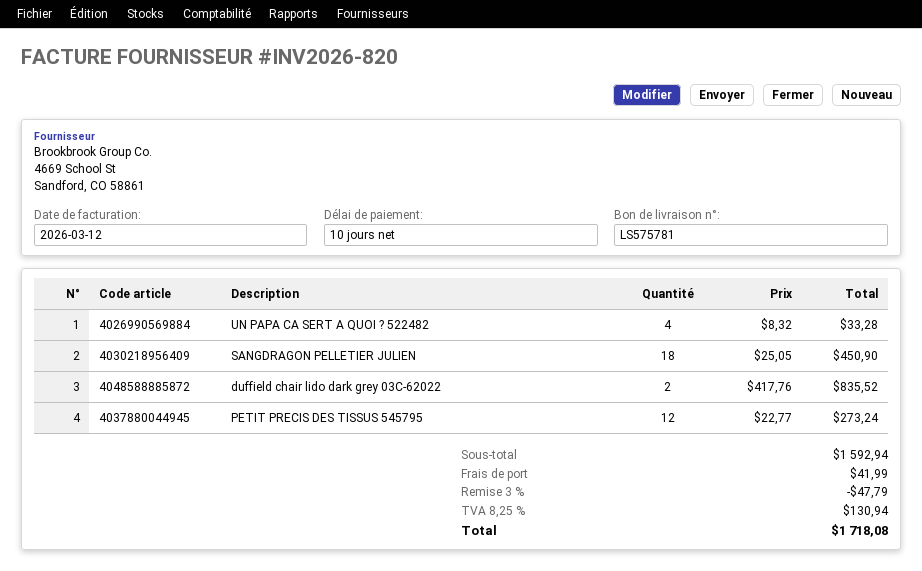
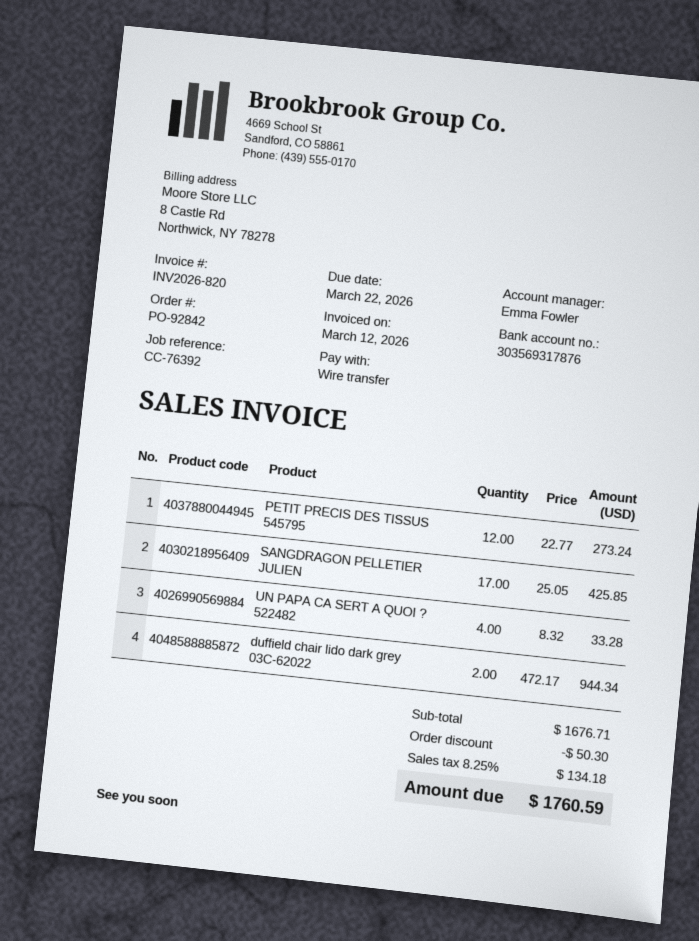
SANGDRAGON PELLETIER JULIEN: 18 x 25.05 = 450.90 -> 17 x 25.05 = 425.85
duffield chair lido dark grey 03C-62022: 2 x 417.76 = 835.52 -> 2 x 472.17 = 944.34
subtotal: 1592.94 -> 1676.71
discount: 47.79 -> 50.30
shipping: 41.99 -> none
tax: 8.25% = 130.94 -> 8.25% = 134.18
total: 1718.08 -> 1760.59

